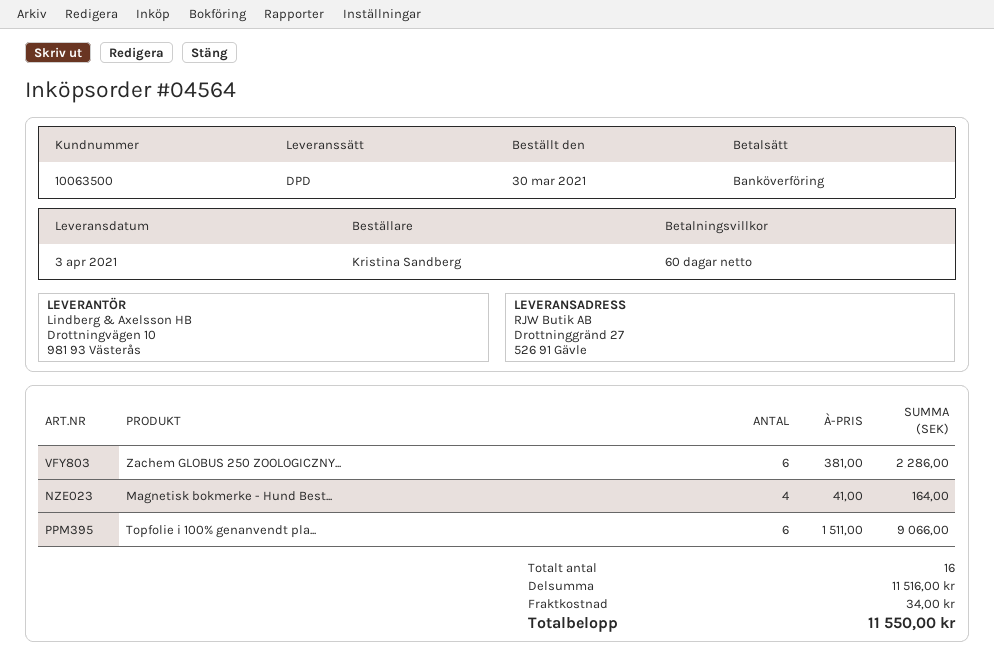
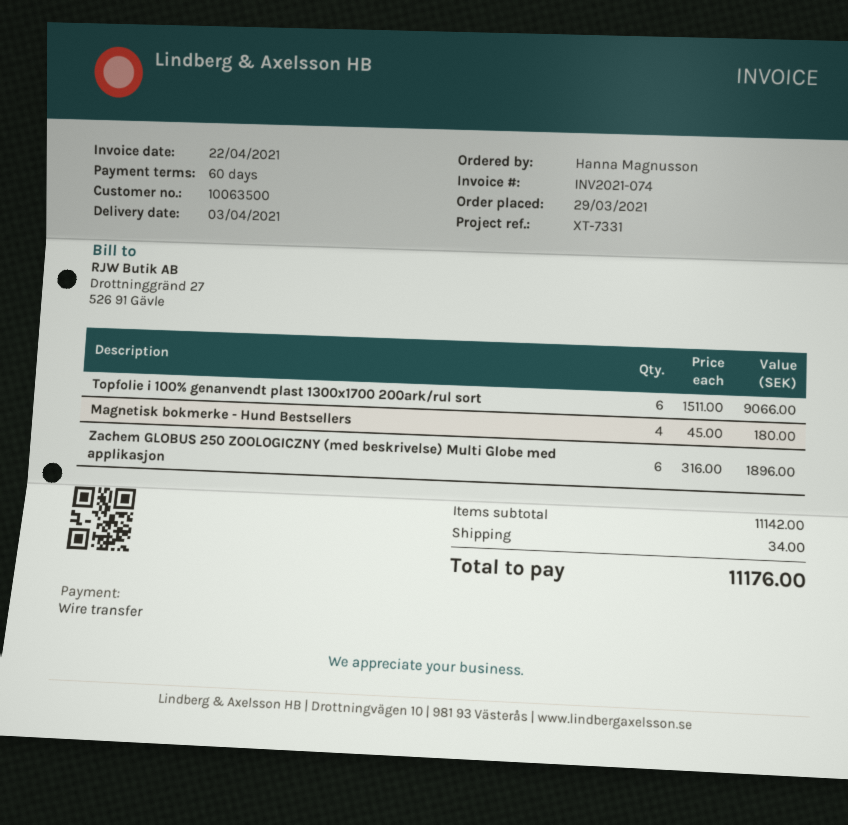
order date: 2021-03-30 -> 2021-03-29
ordered by: Kristina Sandberg -> Hanna Magnusson
Zachem GLOBUS 250 ZOOLOGICZNY...: 6 x 381.00 = 2286.00 -> 6 x 316.00 = 1896.00
Magnetisk bokmerke - Hund Best...: 4 x 41.00 = 164.00 -> 4 x 45.00 = 180.00
subtotal: 11516.00 -> 11142.00
total: 11550.00 -> 11176.00

